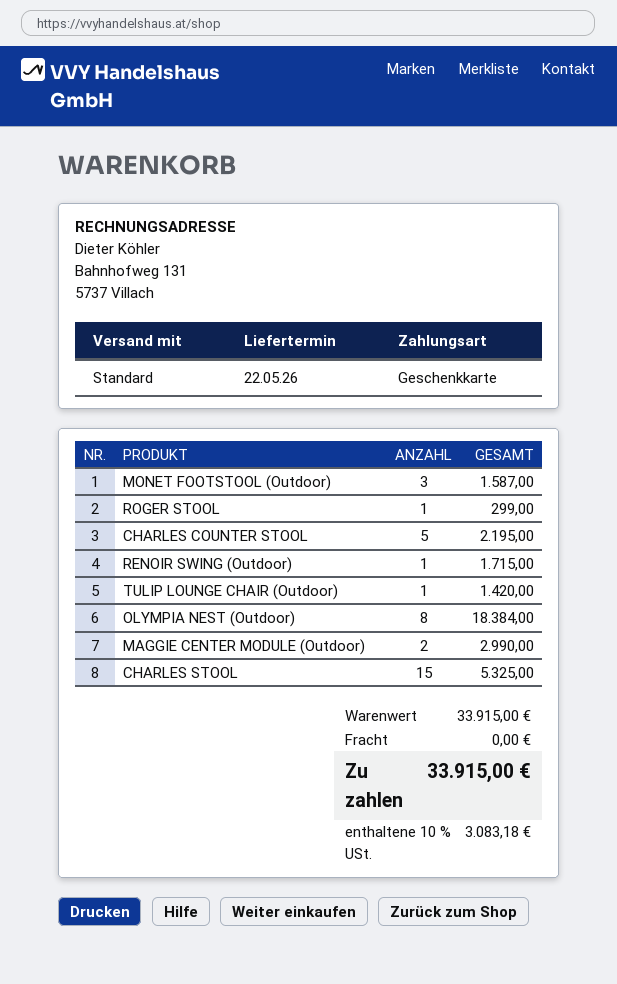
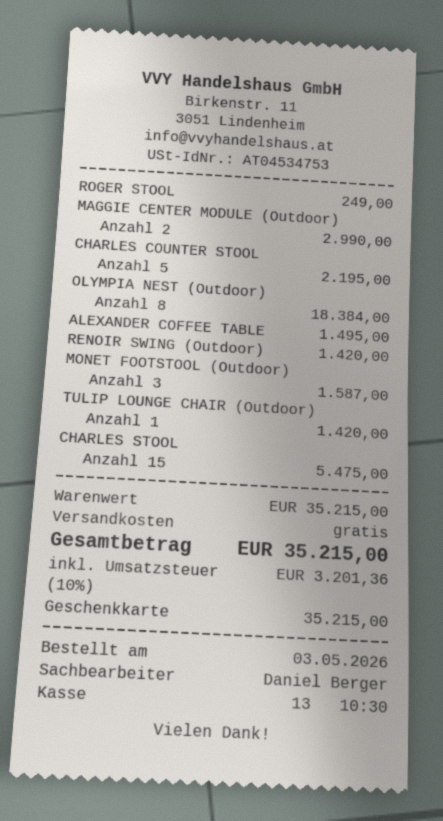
ROGER STOOL: 1 for 299.00 -> 1 for 249.00
RENOIR SWING (Outdoor): 1 for 1715.00 -> 1 for 1420.00
CHARLES STOOL: 15 for 5325.00 -> 15 for 5475.00
ALEXANDER COFFEE TABLE: none -> 1 for 1495.00
subtotal: 33915.00 -> 35215.00
tax: 10% = 3083.18 -> 10% = 3201.36
total: 33915.00 -> 35215.00

